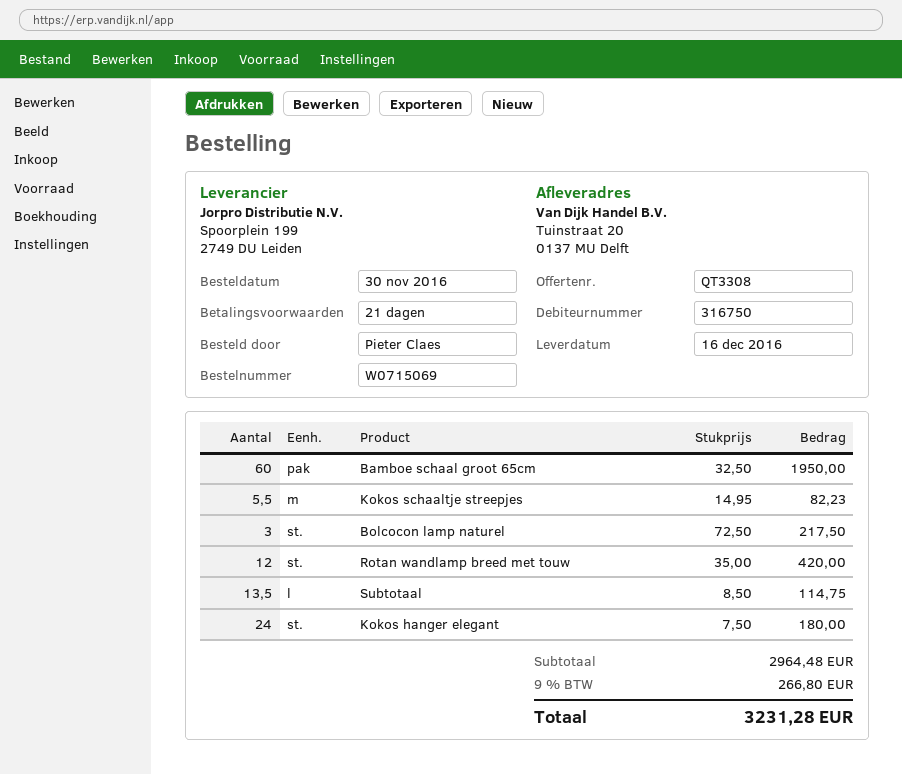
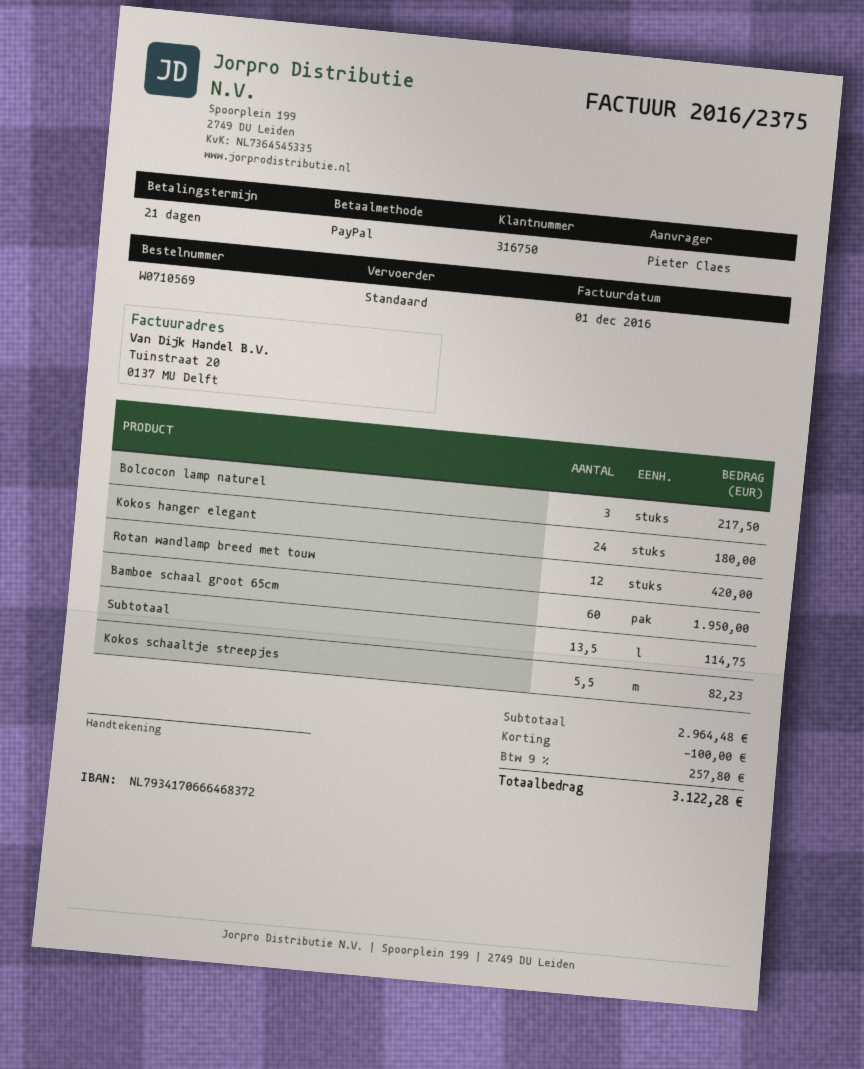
order number: W0715069 -> W0710569
discount: none -> 100.00
tax: 9% = 266.80 -> 9% = 257.80
total: 3231.28 -> 3122.28

